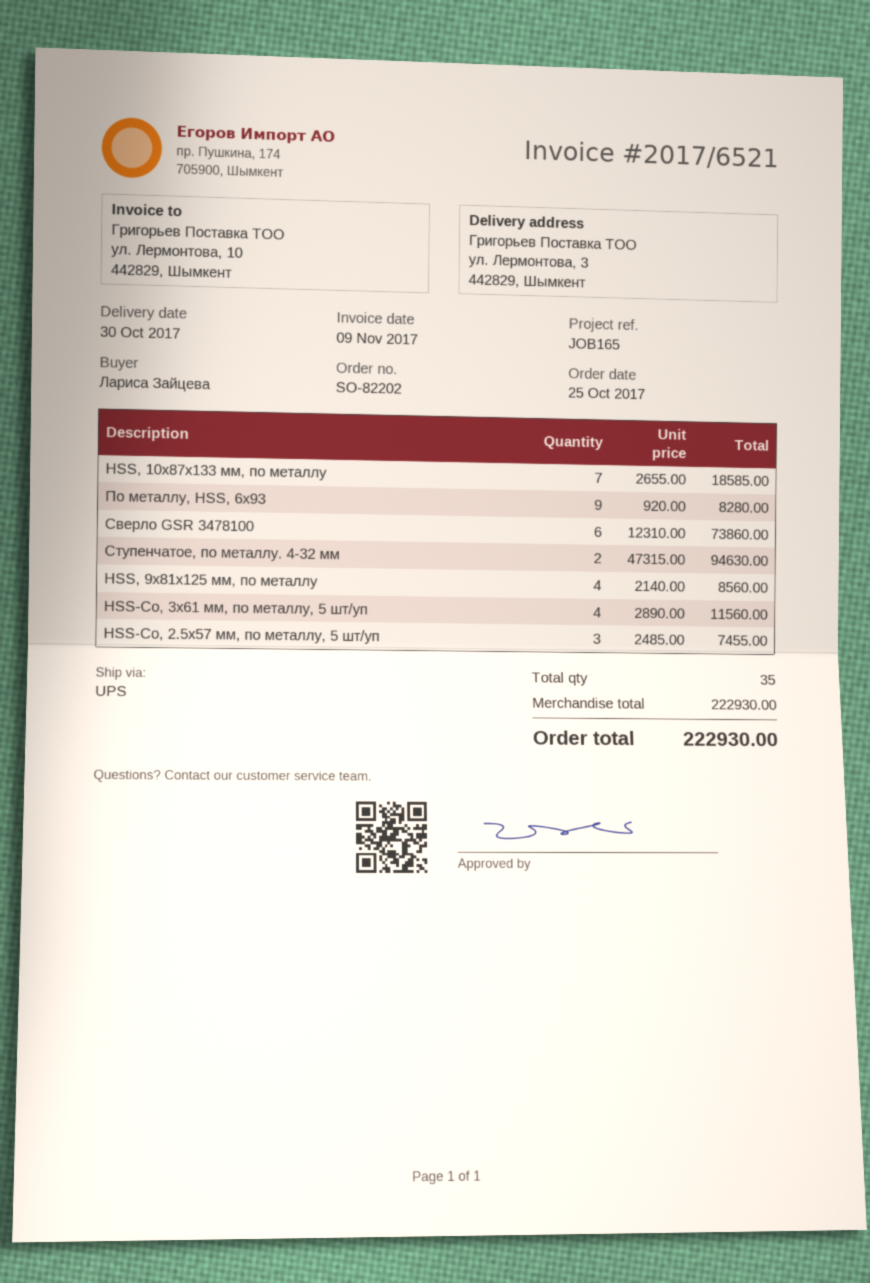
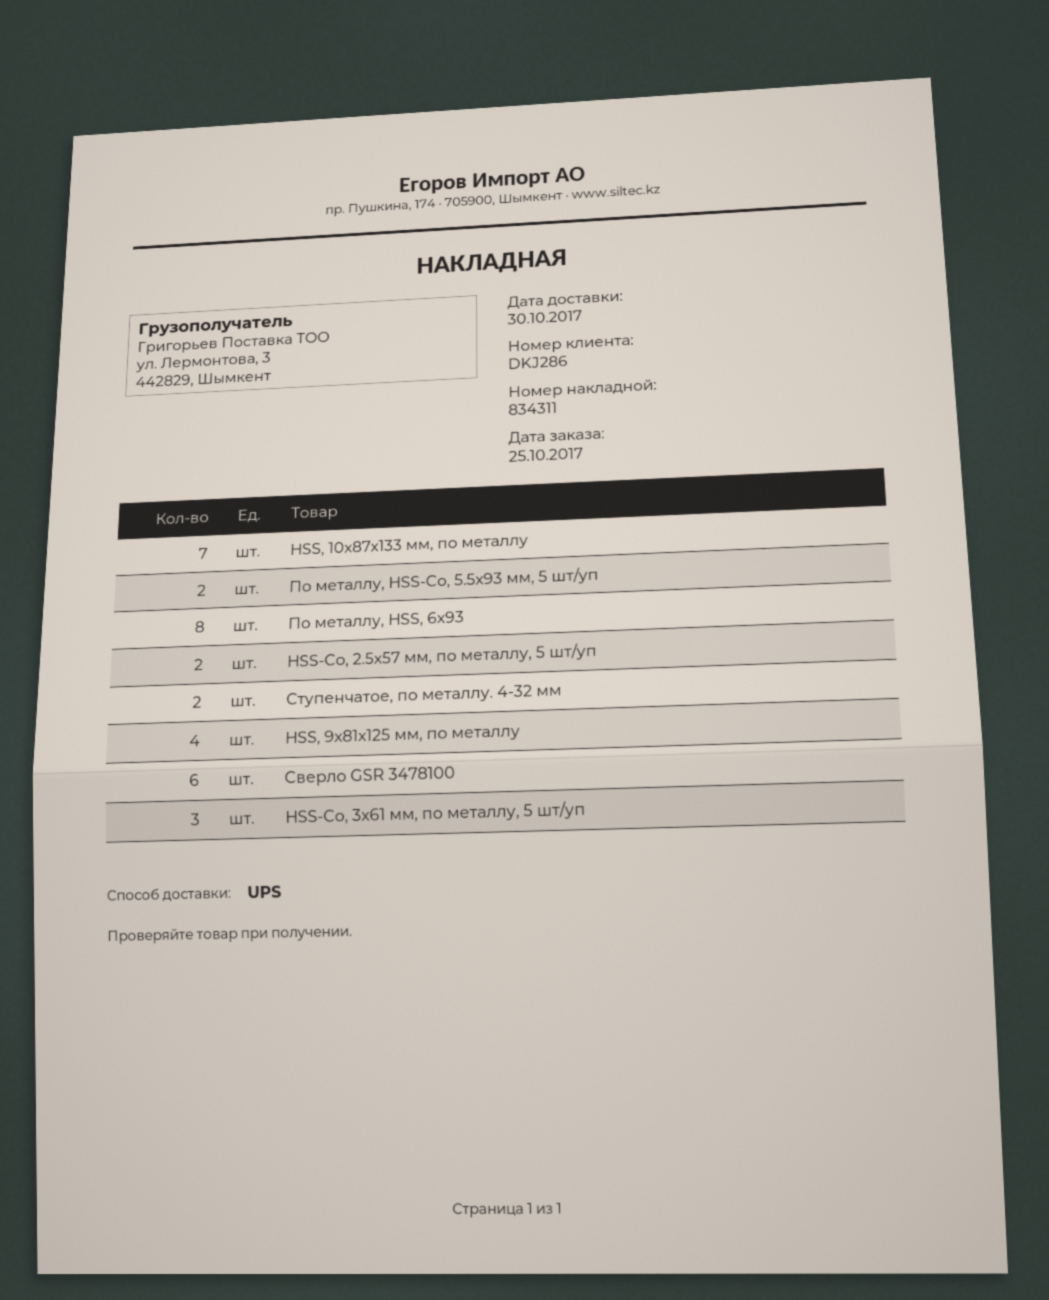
По металлу, HSS, 6х93: 9 -> 8
HSS-Co, 3x61 мм, по металлу, 5 шт/уп: 4 -> 3
HSS-Co, 2.5x57 мм, по металлу, 5 шт/уп: 3 -> 2
По металлу, HSS-Co, 5.5x93 мм, 5 шт/уп: none -> 2

